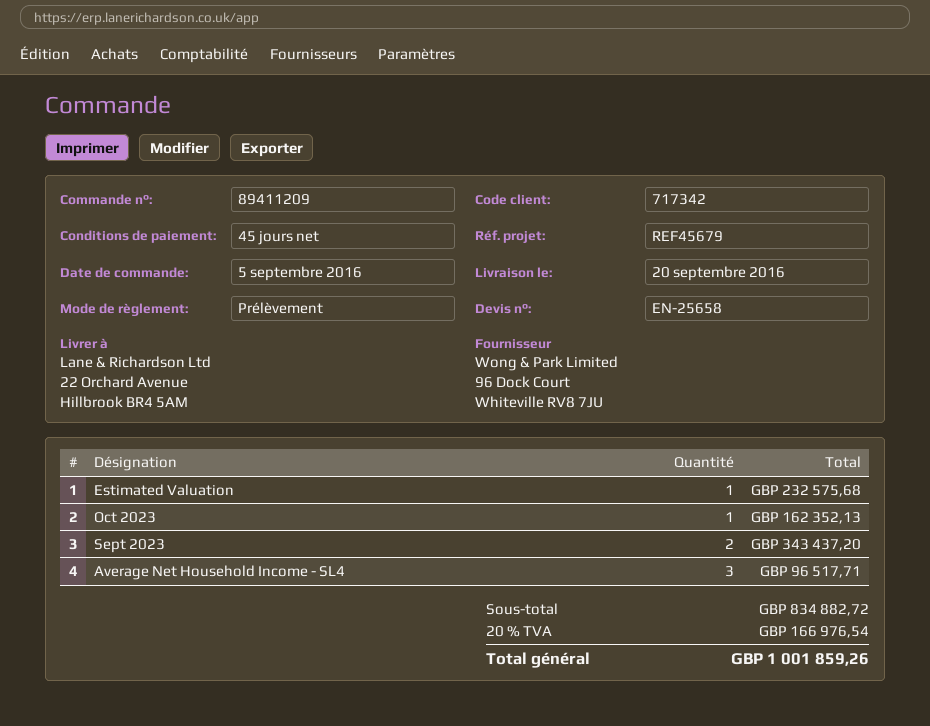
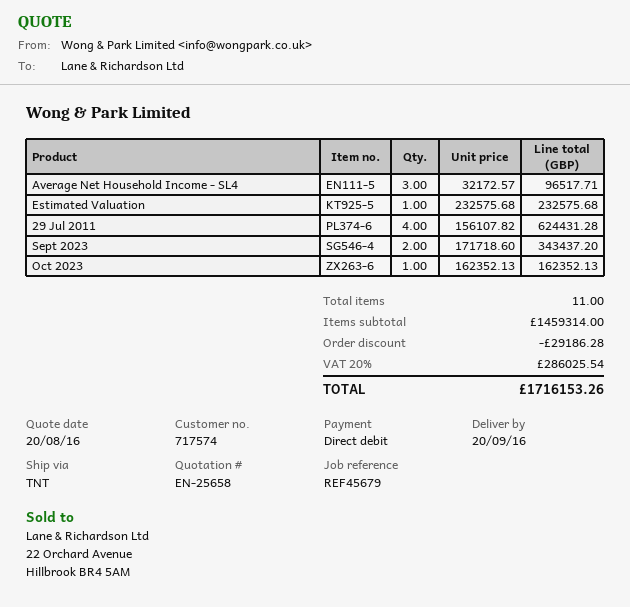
customer number: 717342 -> 717574
29 Jul 2011: none -> 4 for 624431.28
subtotal: 834882.72 -> 1459314.00
discount: none -> 29186.28
tax: 20% = 166976.54 -> 20% = 286025.54
total: 1001859.26 -> 1716153.26

